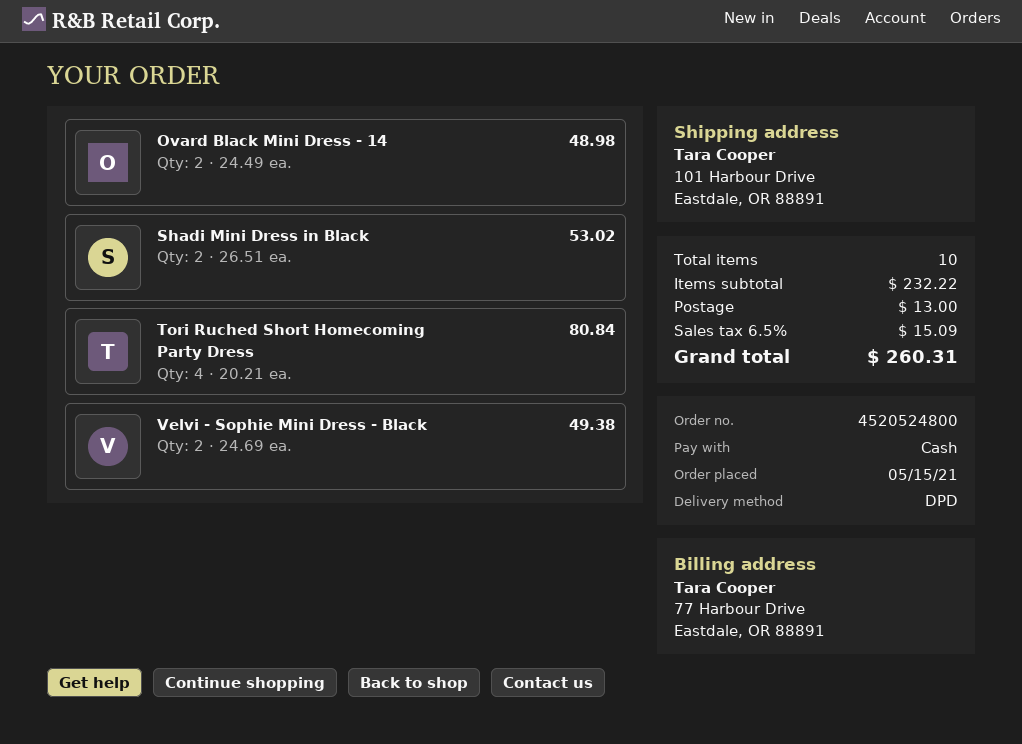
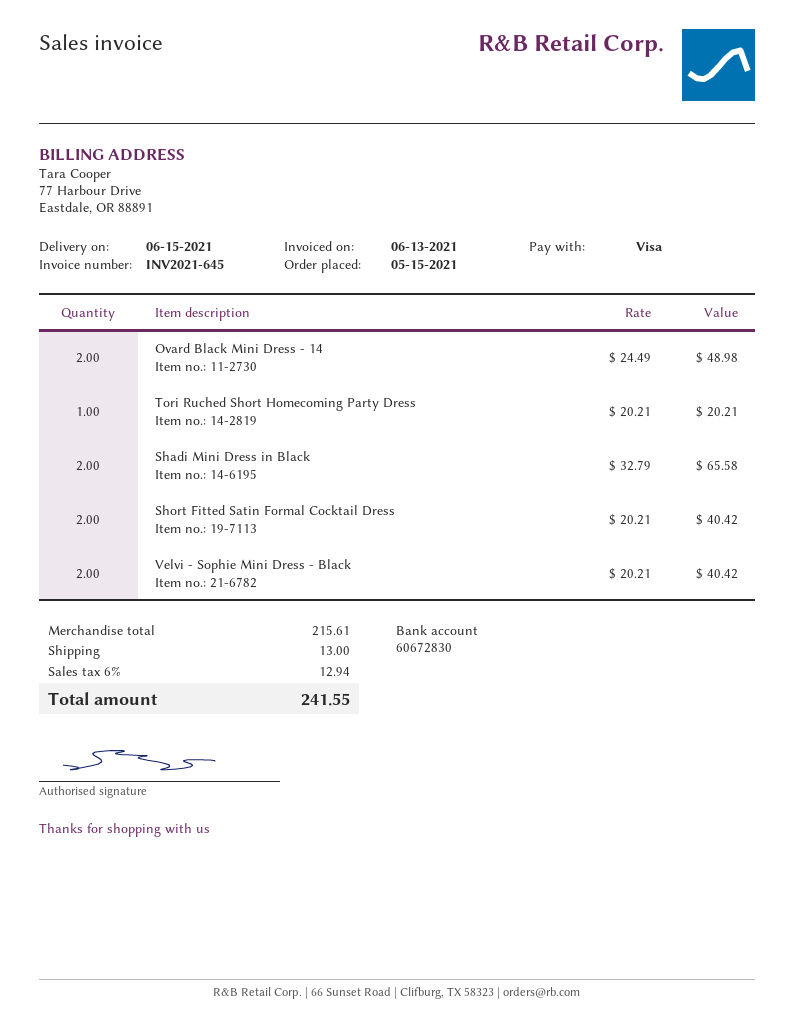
payment method: cash -> Visa
Shadi Mini Dress in Black: 2 x 26.51 = 53.02 -> 2 x 32.79 = 65.58
Tori Ruched Short Homecoming Party Dress: 4 x 20.21 = 80.84 -> 1 x 20.21 = 20.21
Velvi - Sophie Mini Dress - Black: 2 x 24.69 = 49.38 -> 2 x 20.21 = 40.42
Short Fitted Satin Formal Cocktail Dress: none -> 2 x 20.21 = 40.42
subtotal: 232.22 -> 215.61
tax: 6.5% = 15.09 -> 6% = 12.94
total: 260.31 -> 241.55

